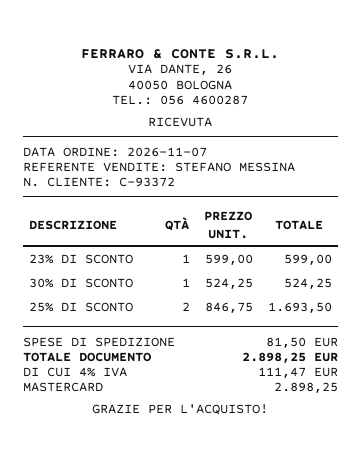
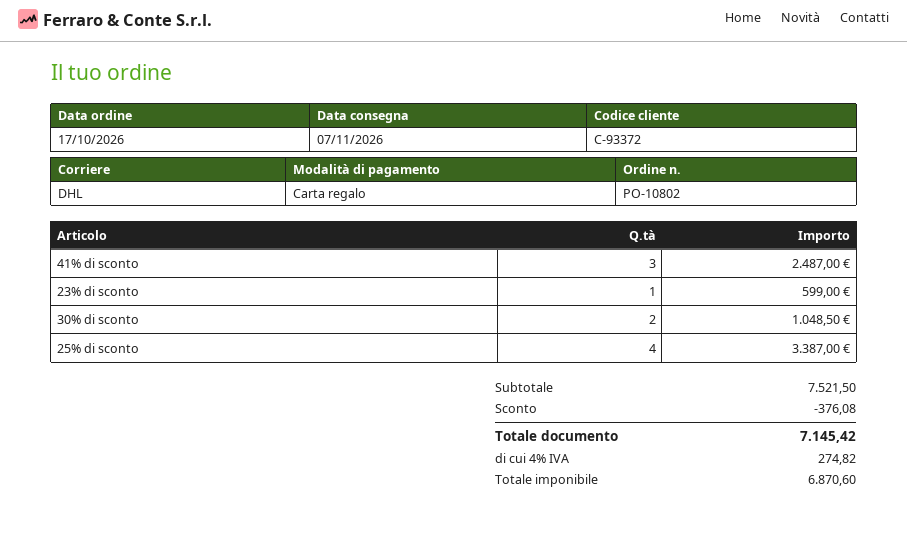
order date: 2026-11-07 -> 2026-10-17
payment method: Mastercard -> gift card
30% DI SCONTO: 1 for 524.25 -> 2 for 1048.50
25% DI SCONTO: 2 for 1693.50 -> 4 for 3387.00
41% di sconto: none -> 3 for 2487.00
discount: none -> 376.08
shipping: 81.50 -> none
tax: 4% = 111.47 -> 4% = 274.82
total: 2898.25 -> 7145.42

